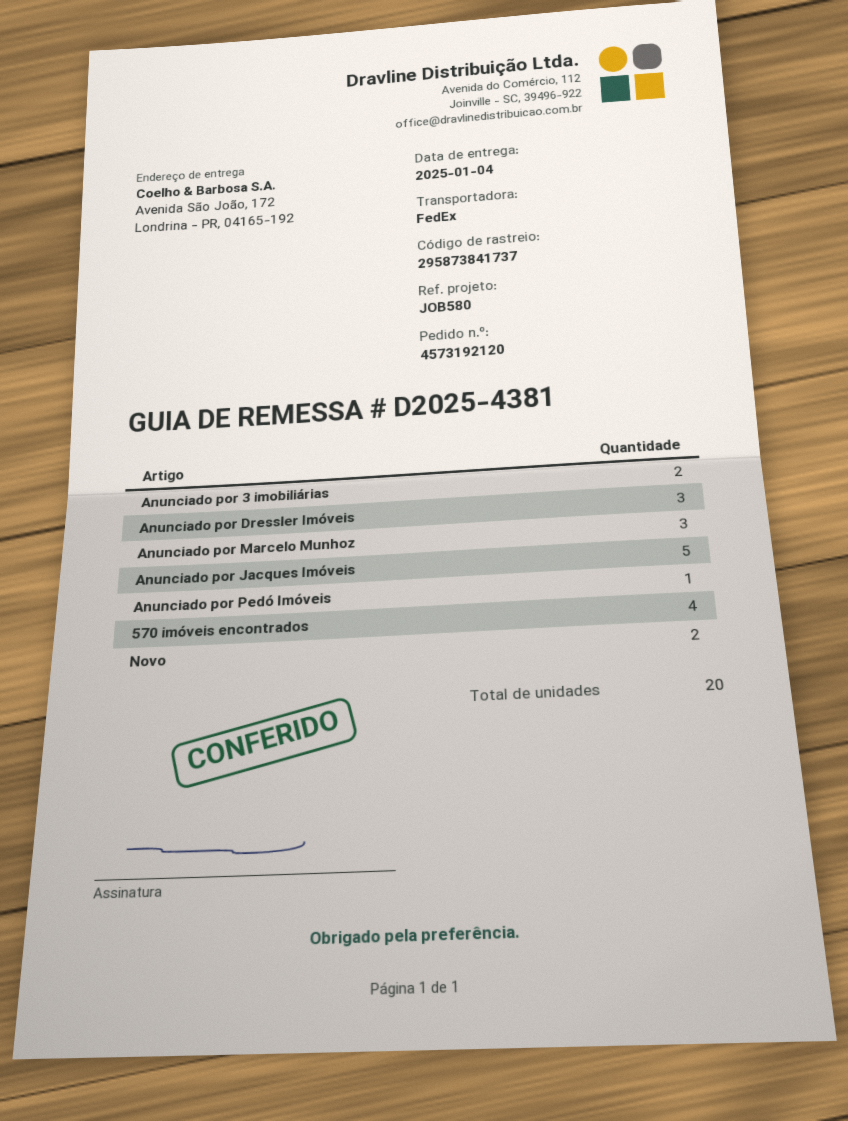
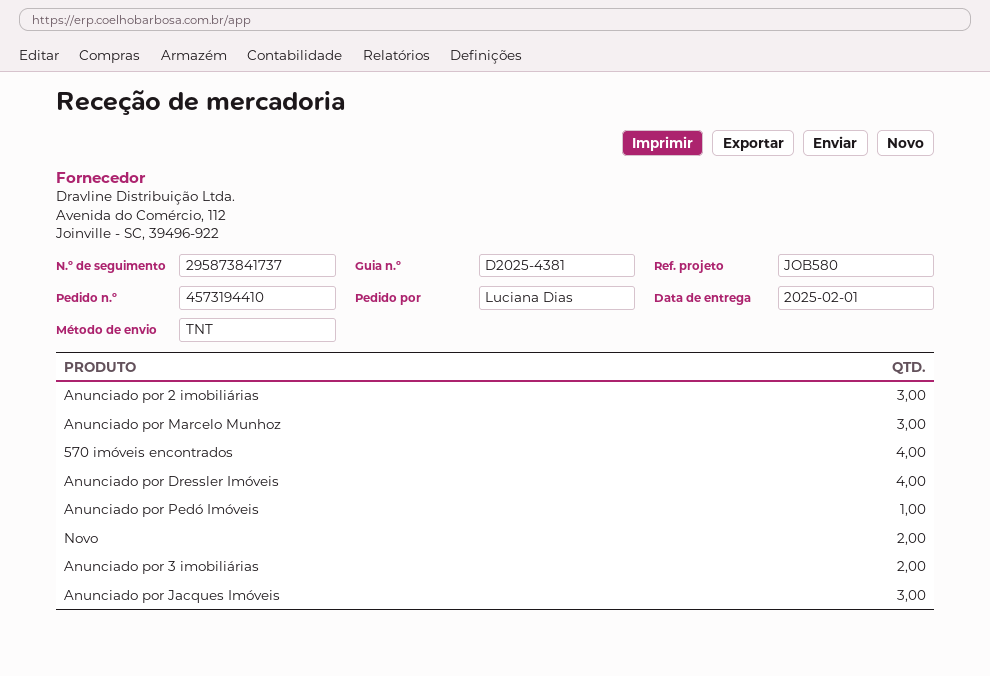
order number: 4573192120 -> 4573194410
delivery date: 2025-01-04 -> 2025-02-01
shipping method: FedEx -> TNT
Anunciado por Dressler Imóveis: 3 -> 4
Anunciado por Jacques Imóveis: 5 -> 3
Anunciado por 2 imobiliárias: none -> 3

